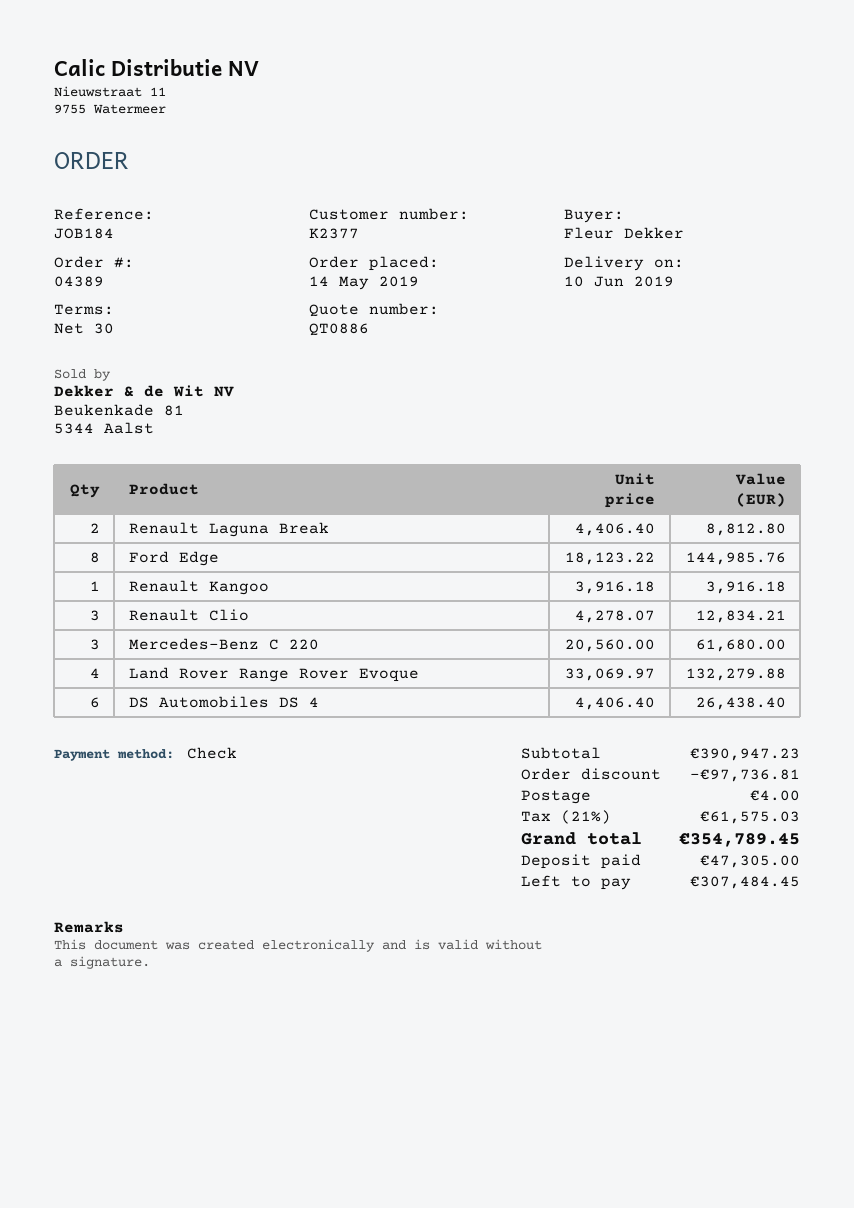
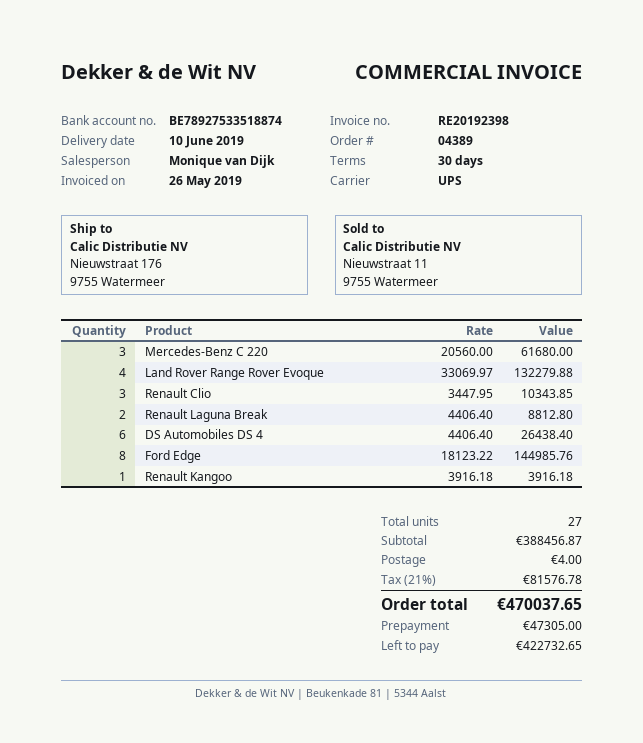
Renault Clio: 3 x 4278.07 = 12834.21 -> 3 x 3447.95 = 10343.85
subtotal: 390947.23 -> 388456.87
discount: 97736.81 -> none
tax: 21% = 61575.03 -> 21% = 81576.78
total: 354789.45 -> 470037.65
balance: 307484.45 -> 422732.65

